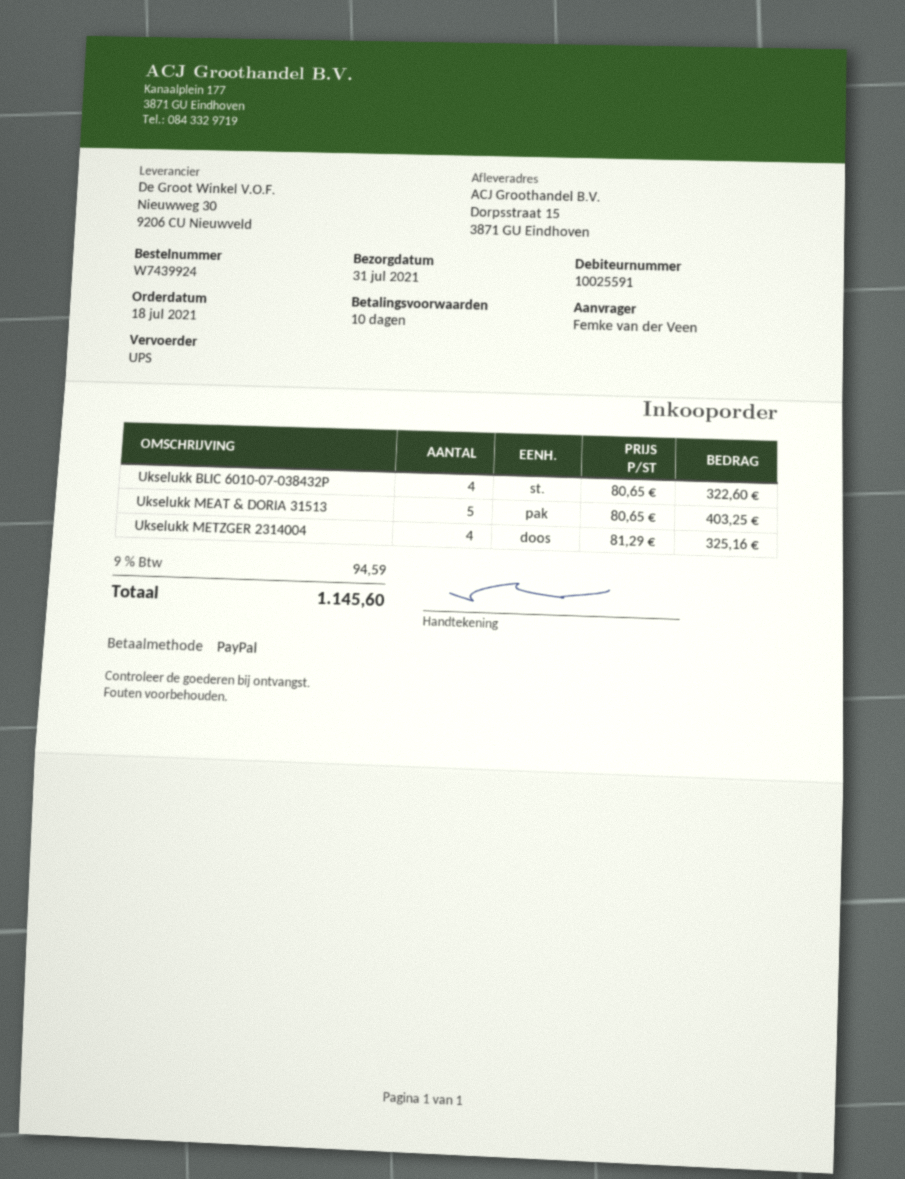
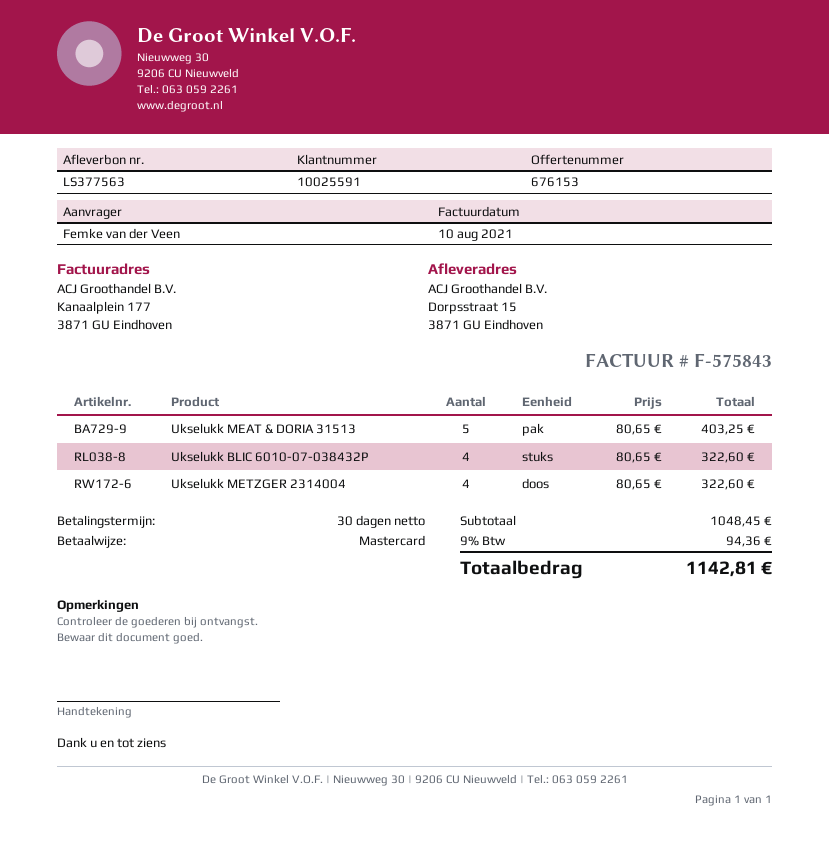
payment terms: 10 days -> 30 days
payment method: PayPal -> Mastercard
Ukselukk METZGER 2314004: 4 x 81.29 = 325.16 -> 4 x 80.65 = 322.60
tax: 9% = 94.59 -> 9% = 94.36
total: 1145.60 -> 1142.81

